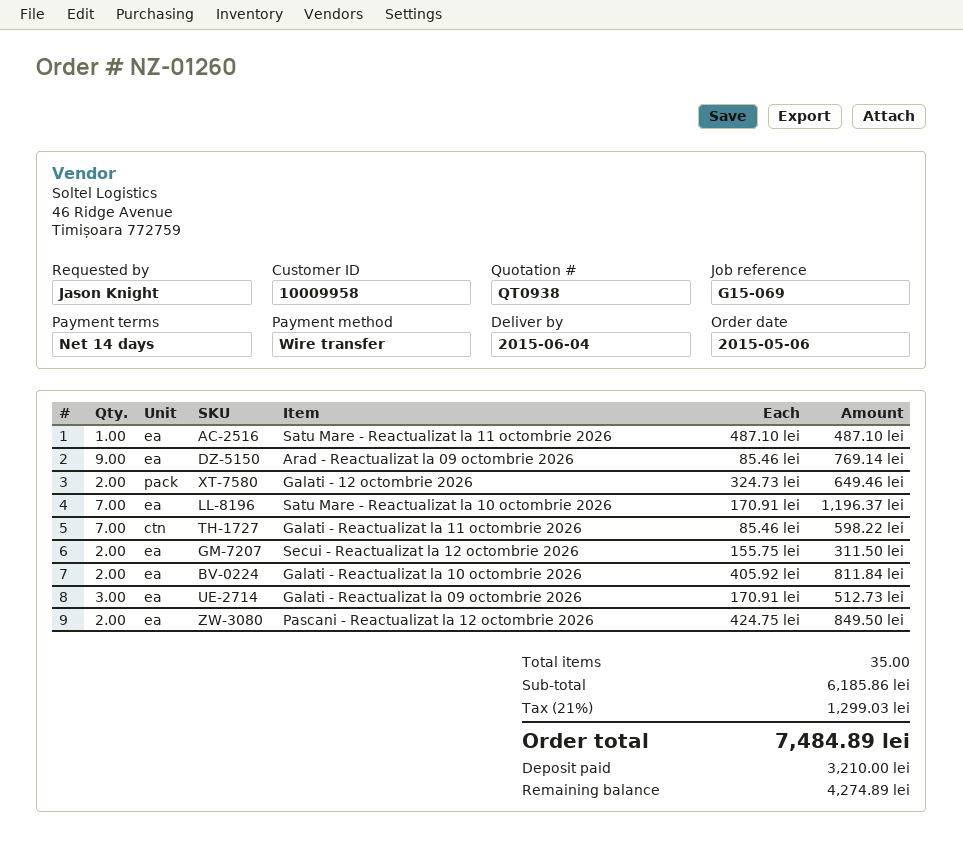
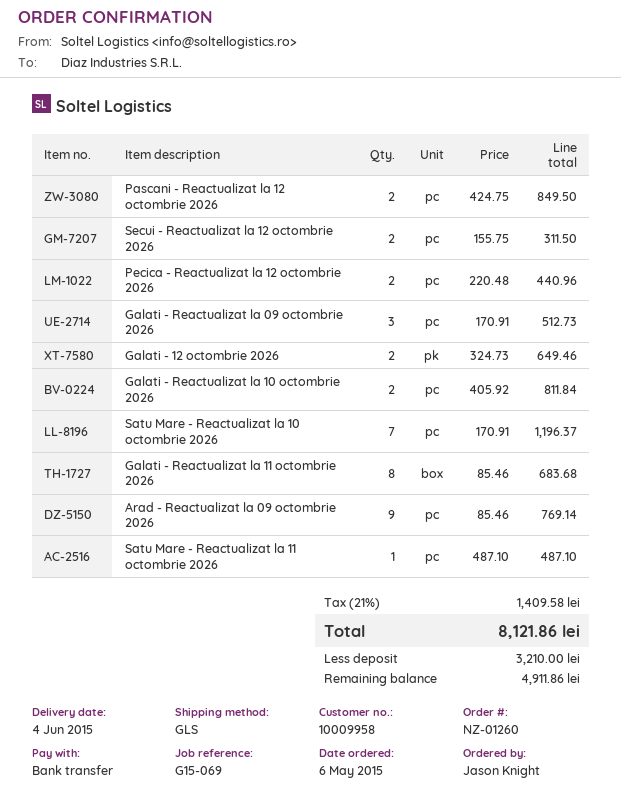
Galati - Reactualizat la 11 octombrie 2026: 7 x 85.46 = 598.22 -> 8 x 85.46 = 683.68
Pecica - Reactualizat la 12 octombrie 2026: none -> 2 x 220.48 = 440.96
tax: 21% = 1299.03 -> 21% = 1409.58
total: 7484.89 -> 8121.86
balance: 4274.89 -> 4911.86

